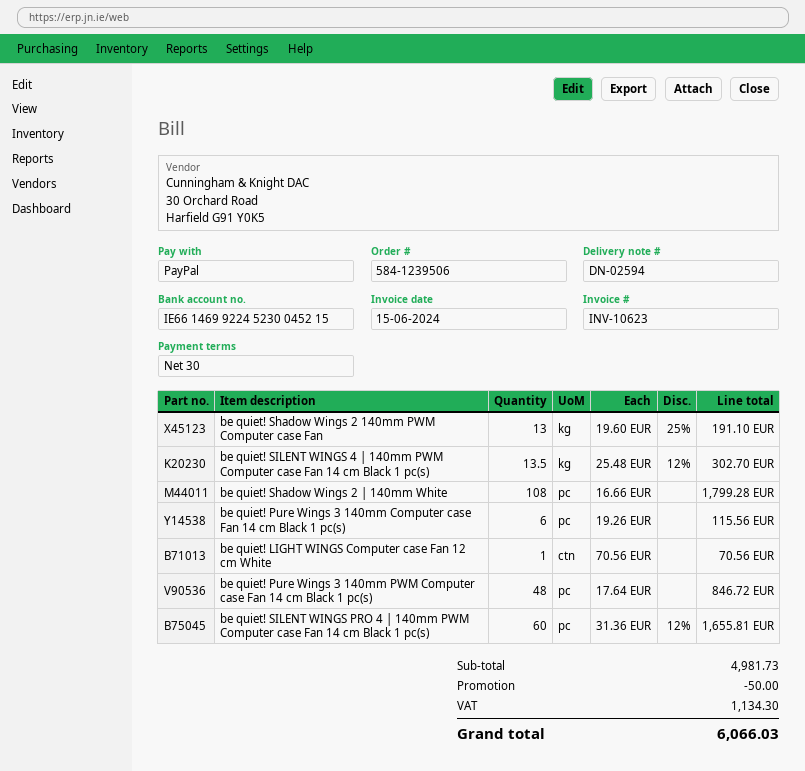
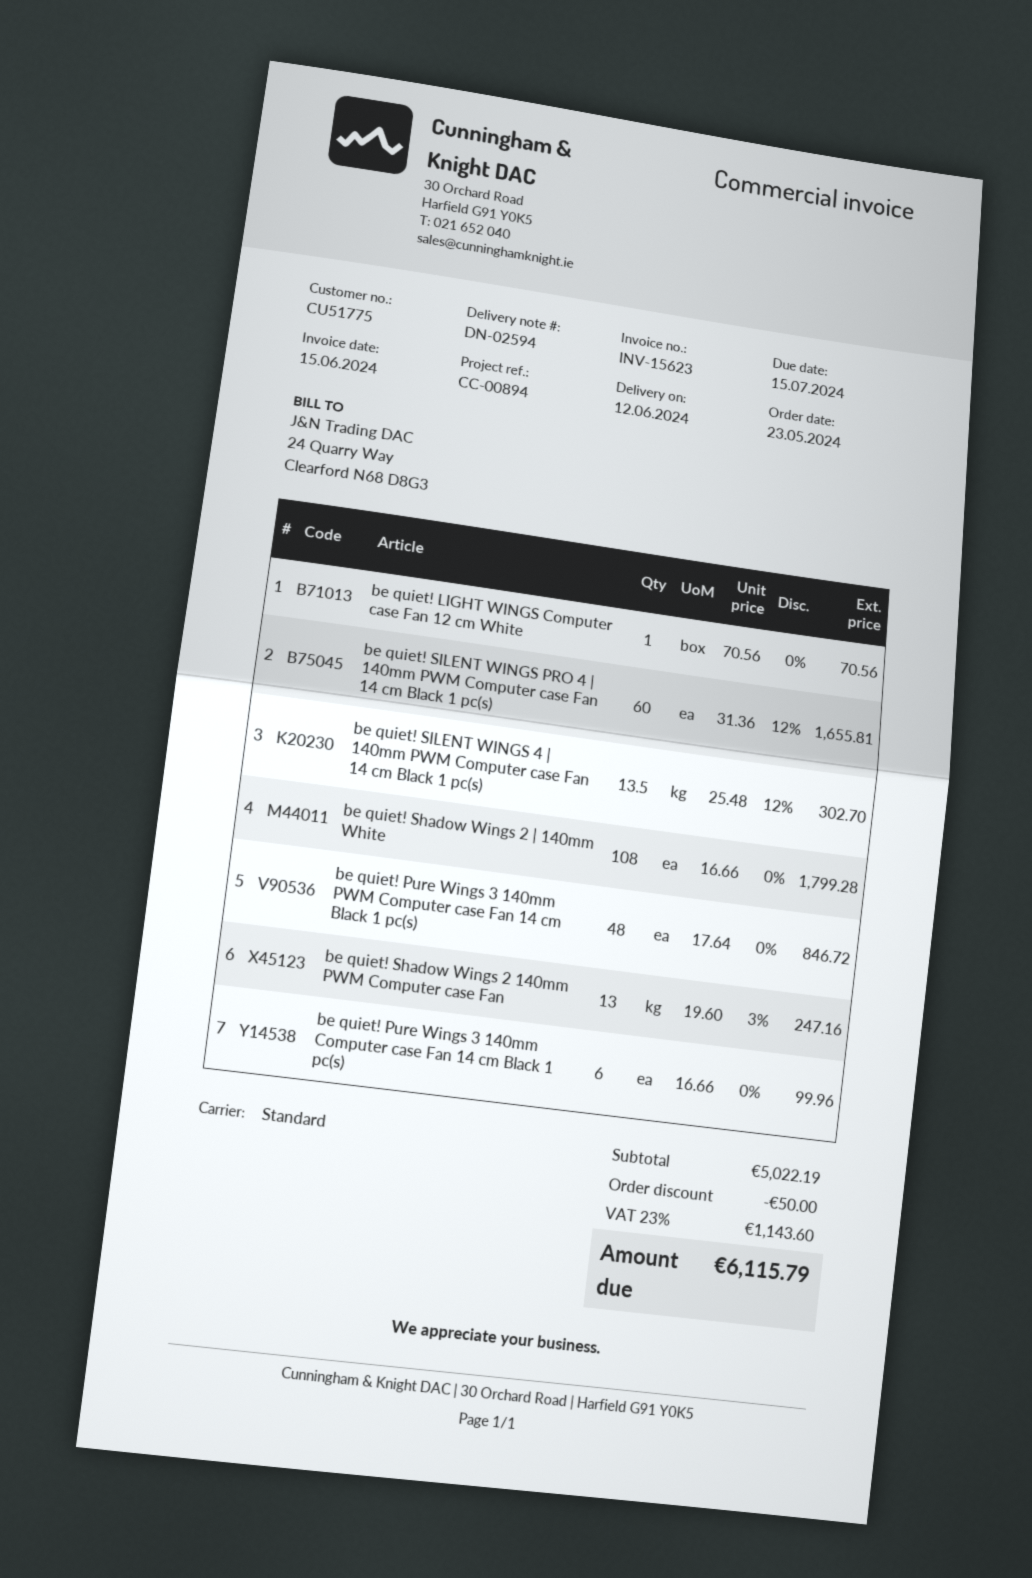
invoice number: INV-10623 -> INV-15623
be quiet! Shadow Wings 2 140mm PWM Computer case Fan: 13 x 19.60 - 25% = 191.10 -> 13 x 19.60 - 3% = 247.16
be quiet! Pure Wings 3 140mm Computer case Fan 14 cm Black 1 pc(s): 6 x 19.26 = 115.56 -> 6 x 16.66 = 99.96
subtotal: 4981.73 -> 5022.19
tax: 1134.30 -> 1143.60
total: 6066.03 -> 6115.79

